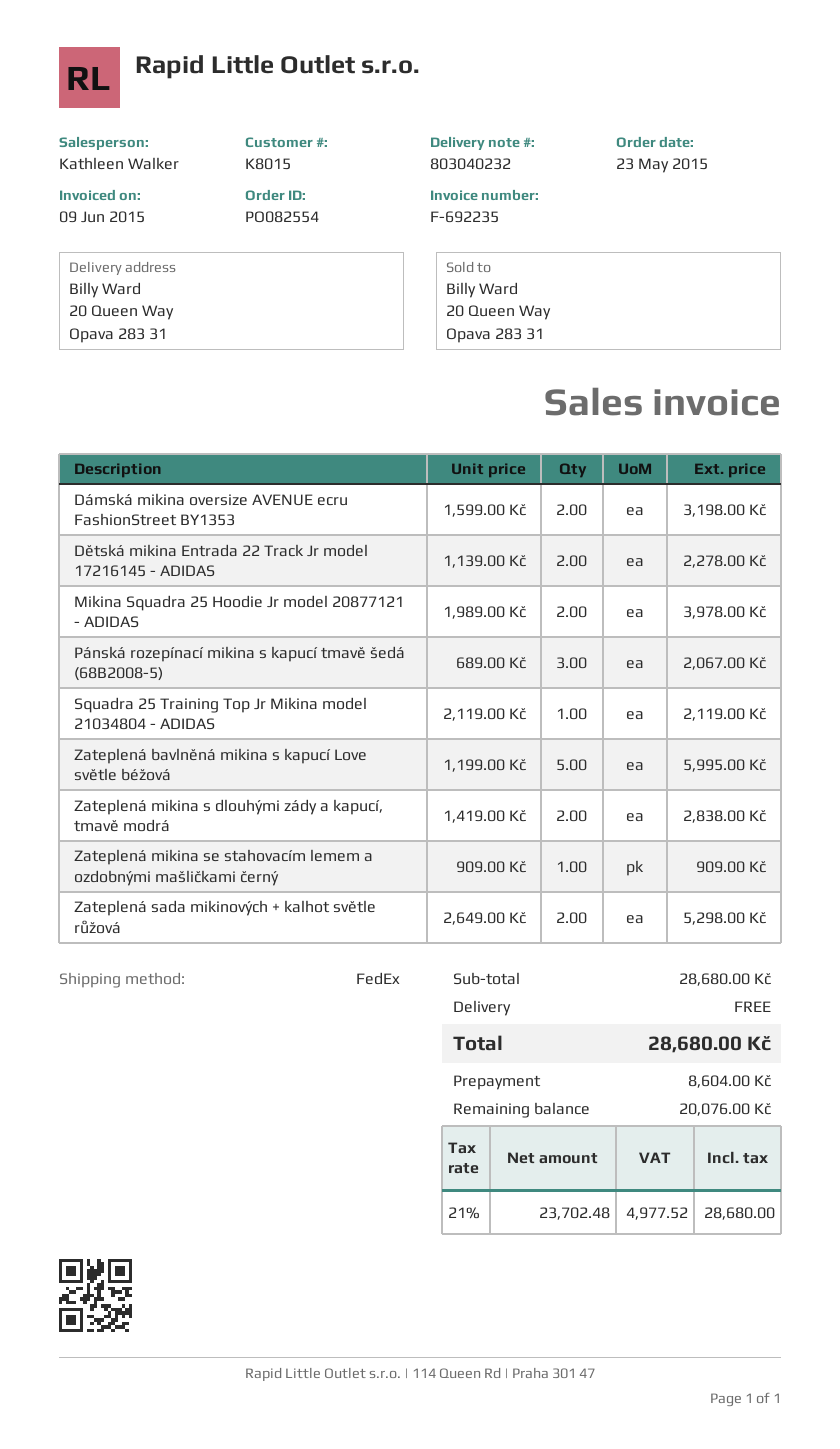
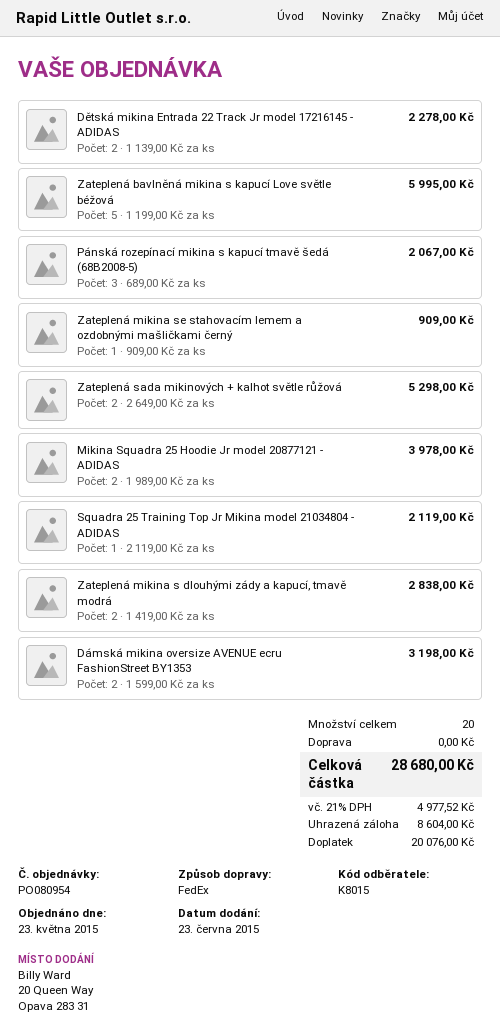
order number: PO082554 -> PO080954

